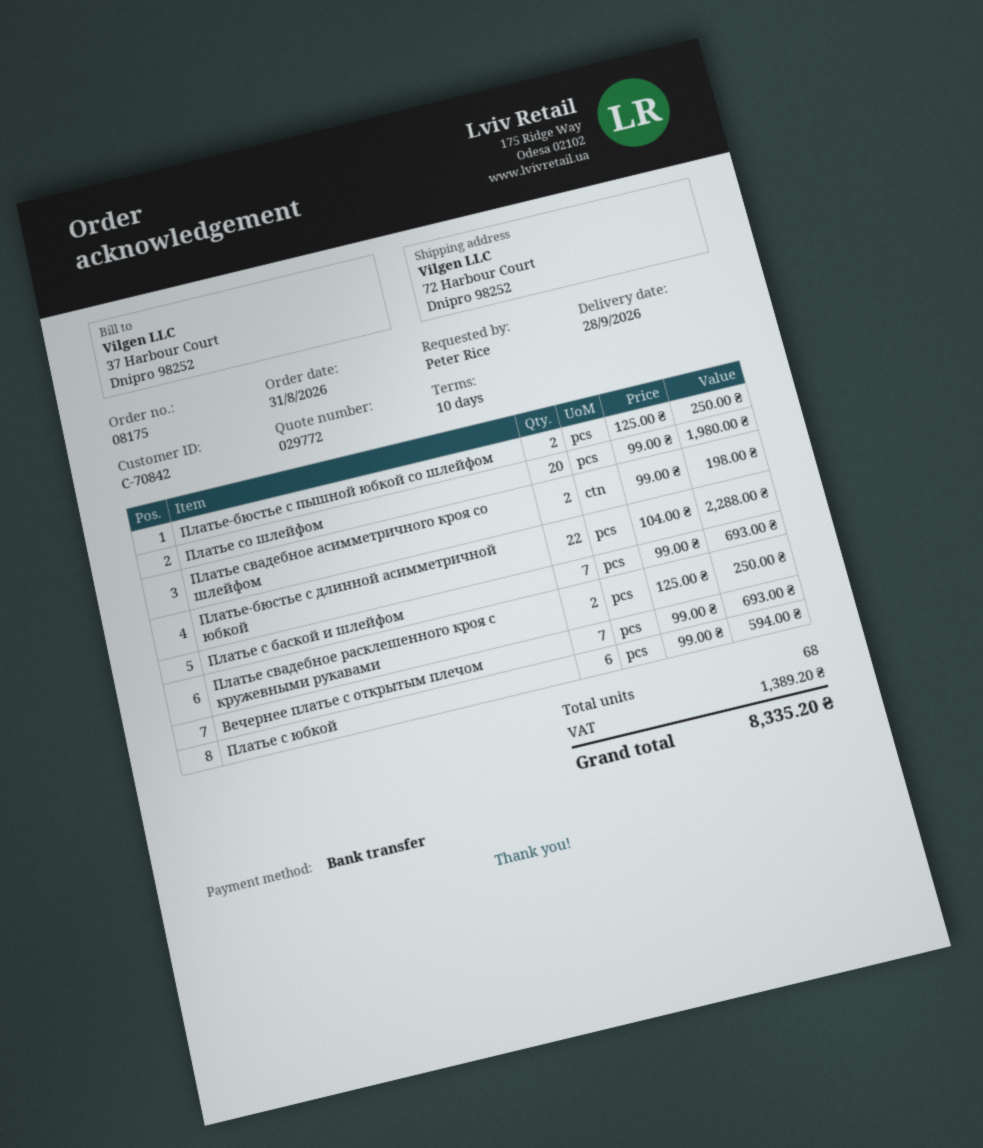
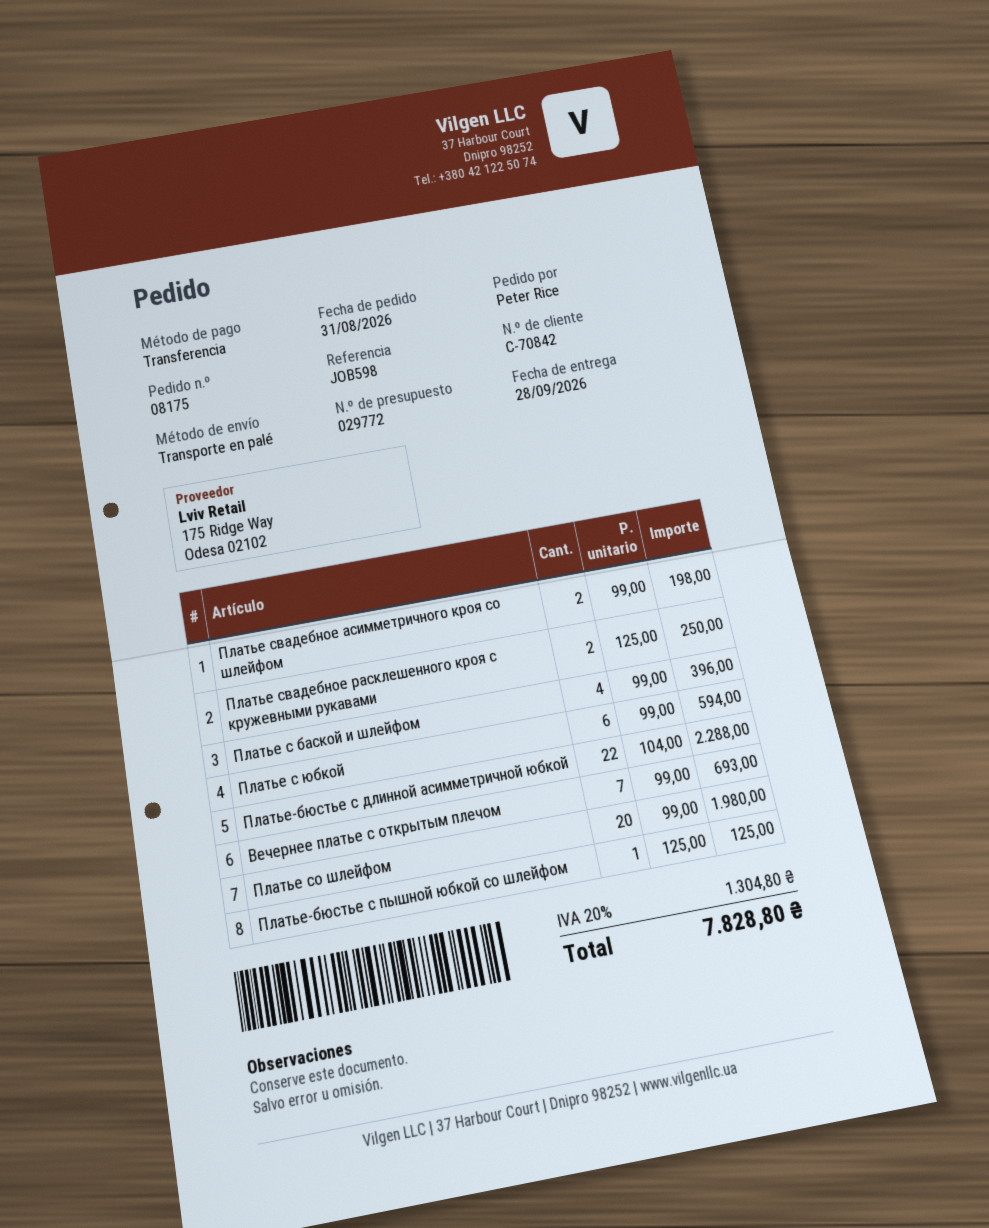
Платье-бюстье с пышной юбкой со шлейфом: 2 x 125.00 = 250.00 -> 1 x 125.00 = 125.00
Платье с баской и шлейфом: 7 x 99.00 = 693.00 -> 4 x 99.00 = 396.00
tax: 1389.20 -> 1304.80
total: 8335.20 -> 7828.80

